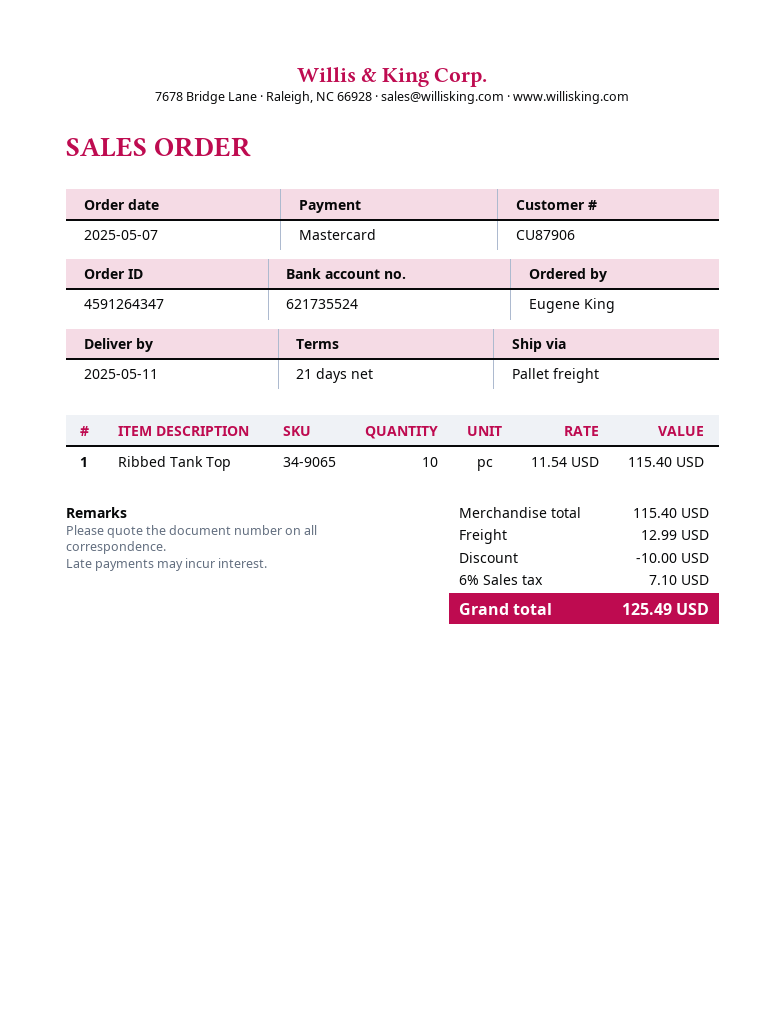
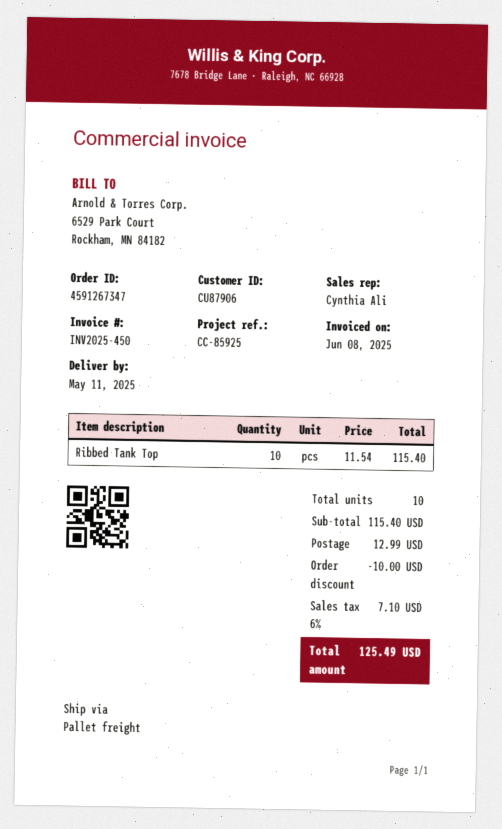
order number: 4591264347 -> 4591267347

